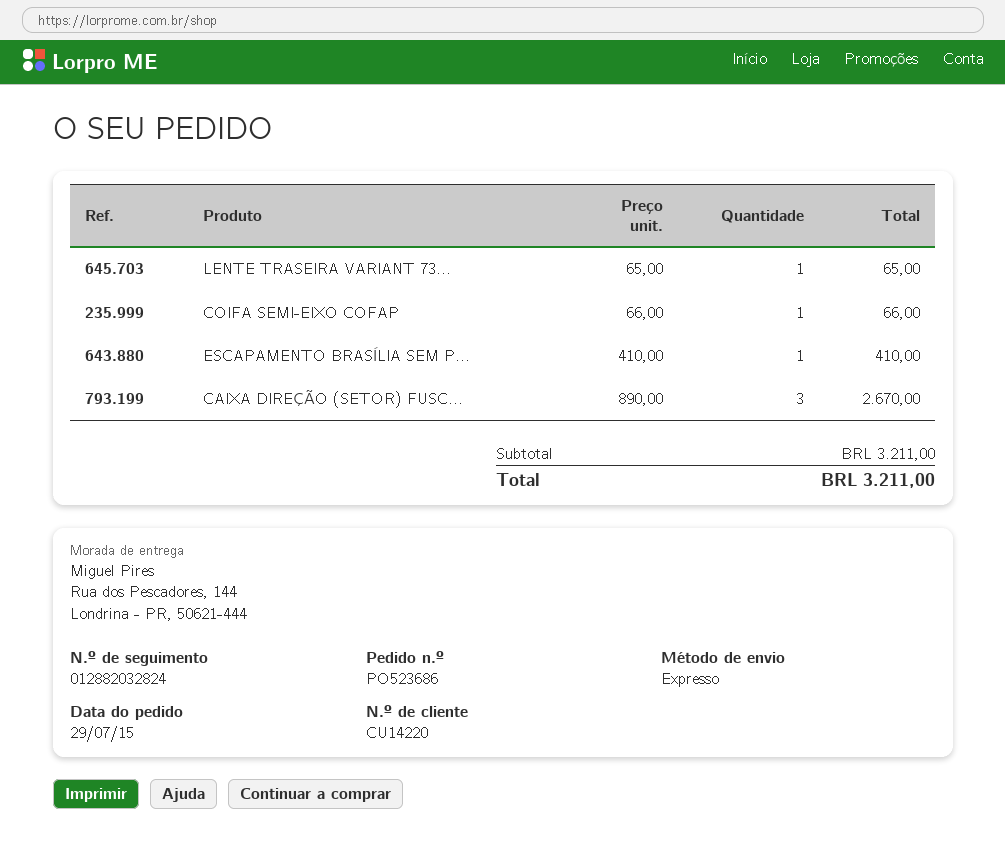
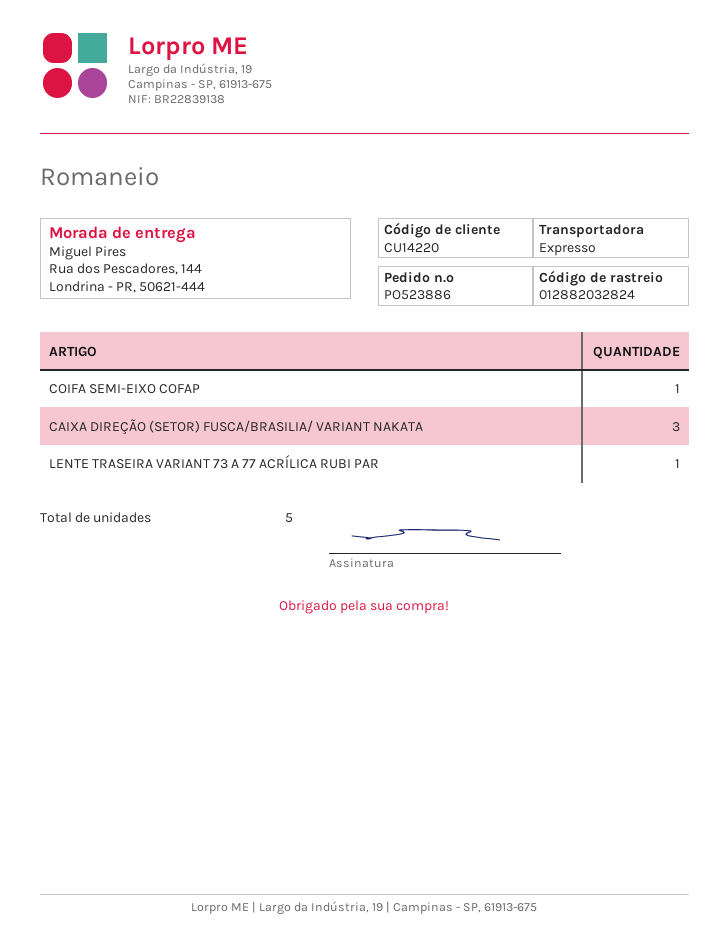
order number: PO523686 -> PO523886
ESCAPAMENTO BRASÍLIA SEM P...: 1 -> none

